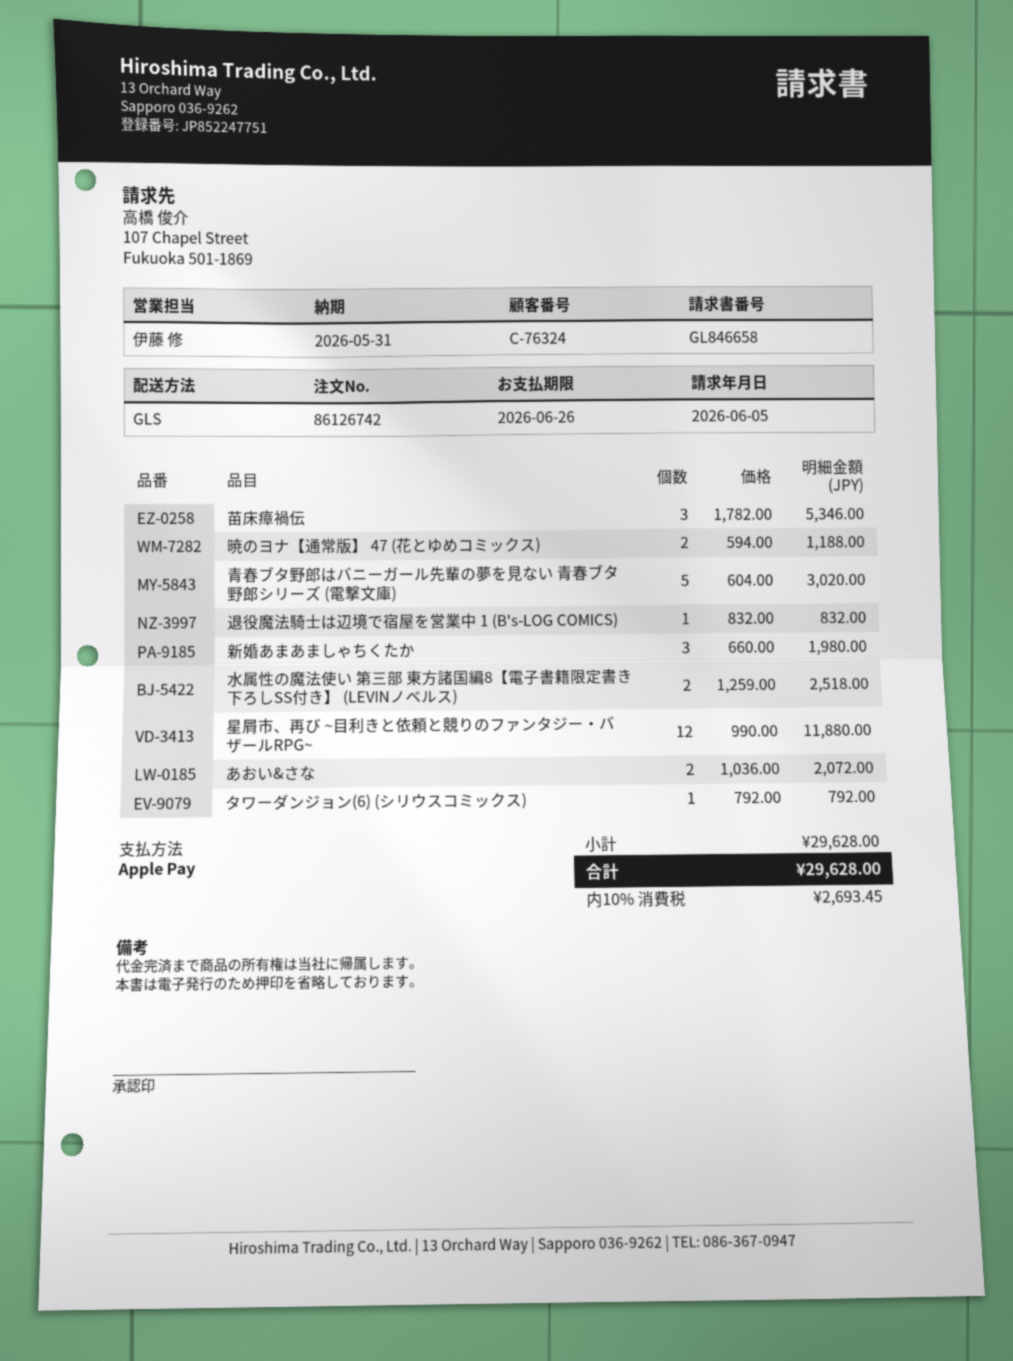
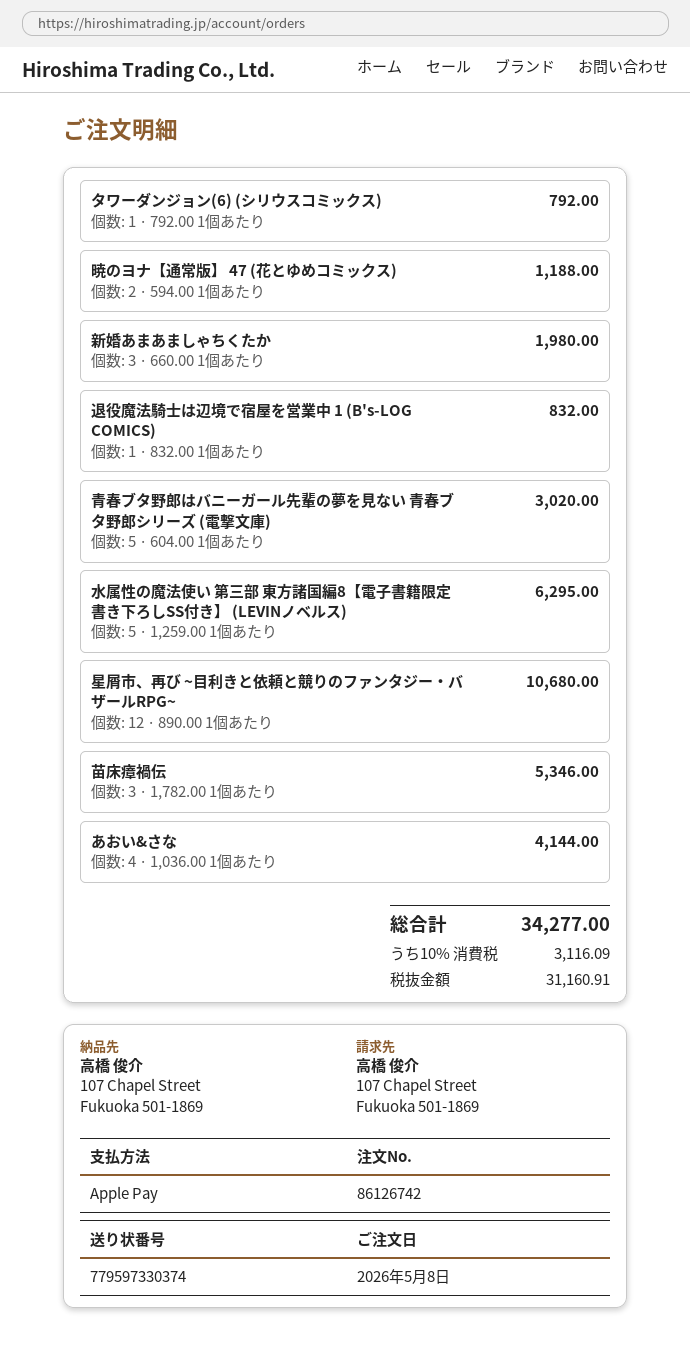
水属性の魔法使い 第三部 東方諸国編8【電子書籍限定書き下ろしSS付き】 (LEVINノベルス): 2 x 1259.00 = 2518.00 -> 5 x 1259.00 = 6295.00
星屑市、再び ~目利きと依頼と競りのファンタジー・バザールRPG~: 12 x 990.00 = 11880.00 -> 12 x 890.00 = 10680.00
あおい&さな: 2 x 1036.00 = 2072.00 -> 4 x 1036.00 = 4144.00
tax: 10% = 2693.45 -> 10% = 3116.09
total: 29628.00 -> 34277.00

